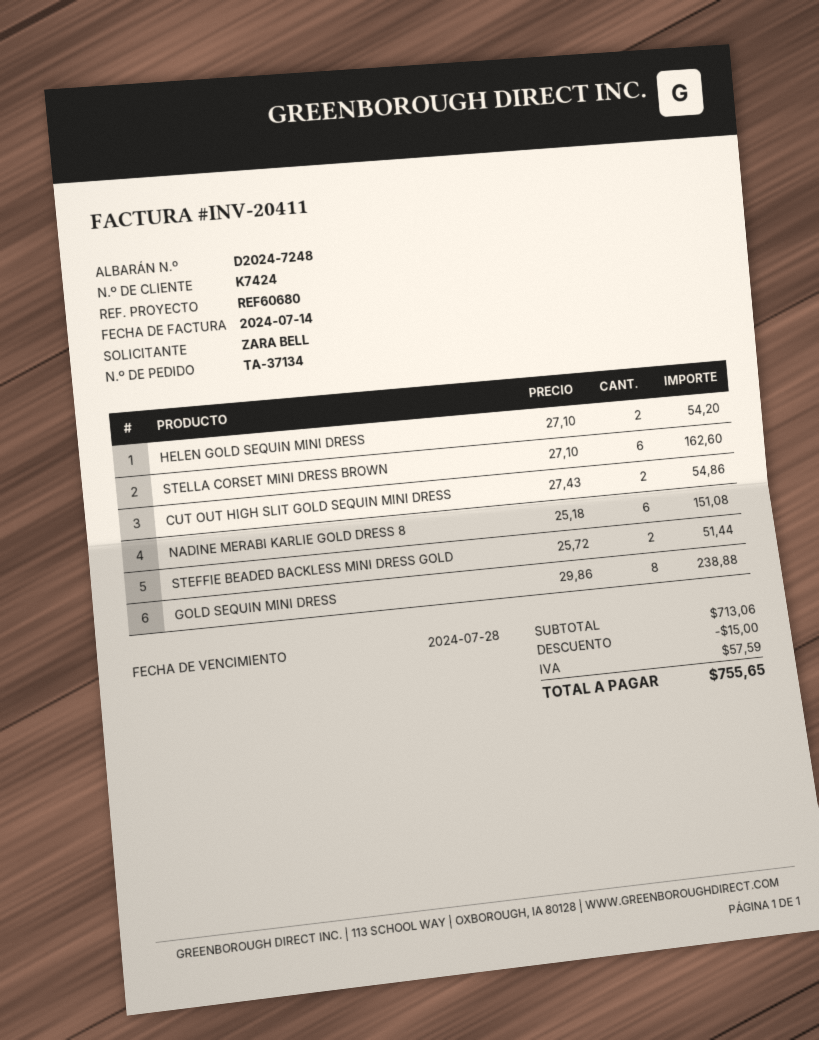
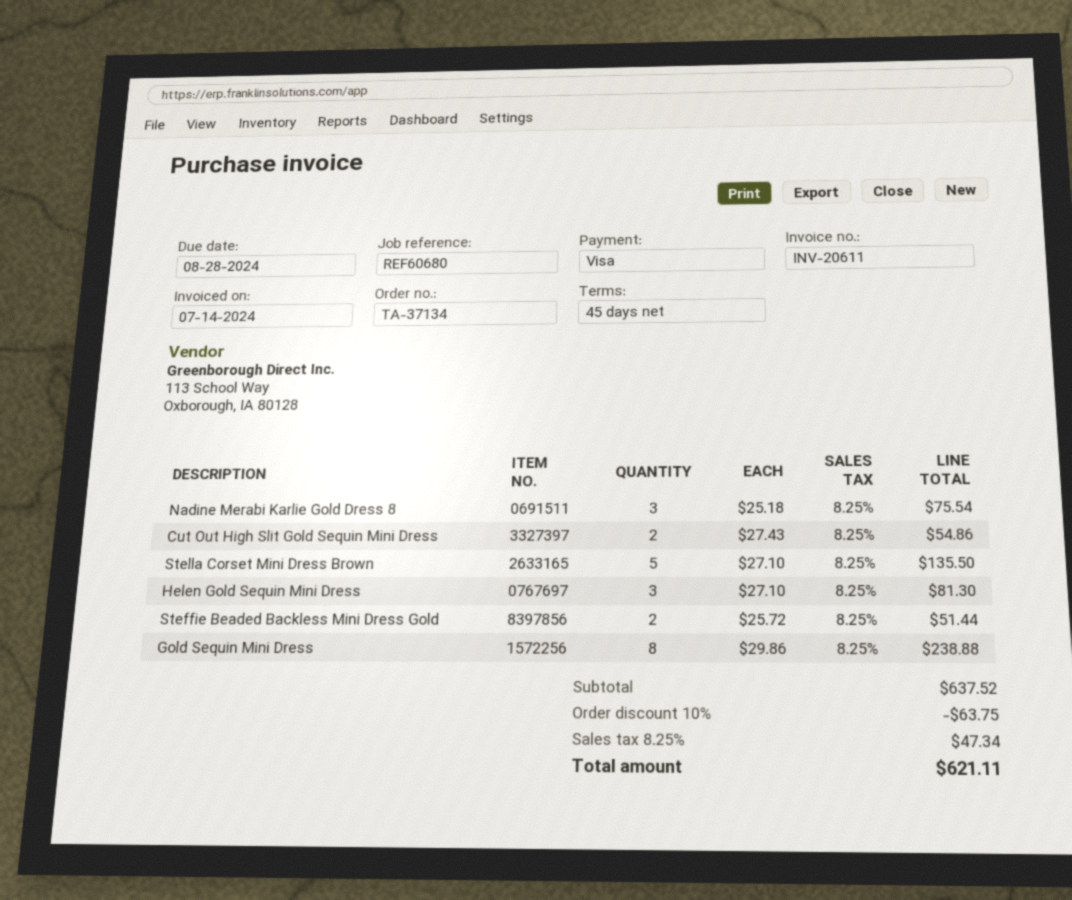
invoice number: INV-20411 -> INV-20611
due date: 2024-07-28 -> 2024-08-28
HELEN GOLD SEQUIN MINI DRESS: 2 x 27.10 = 54.20 -> 3 x 27.10 = 81.30
STELLA CORSET MINI DRESS BROWN: 6 x 27.10 = 162.60 -> 5 x 27.10 = 135.50
NADINE MERABI KARLIE GOLD DRESS 8: 6 x 25.18 = 151.08 -> 3 x 25.18 = 75.54
subtotal: 713.06 -> 637.52
discount: 15.00 -> 63.75
tax: 57.59 -> 47.34
total: 755.65 -> 621.11

